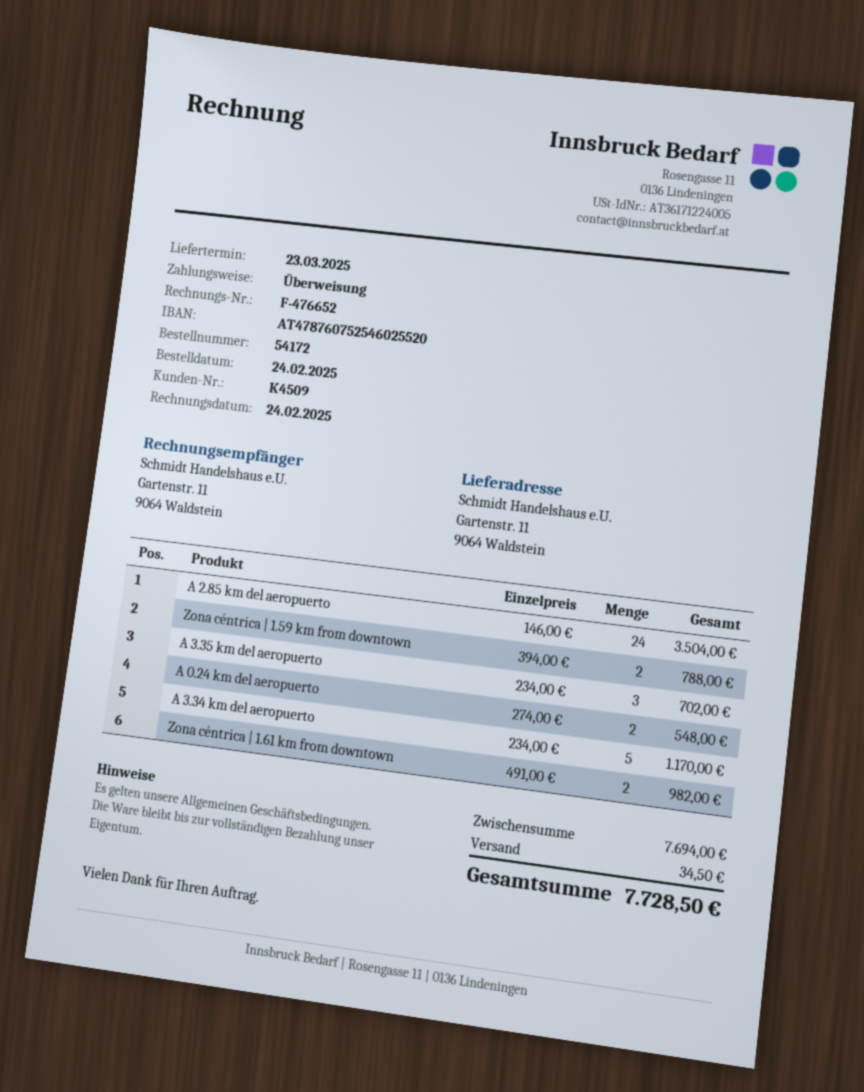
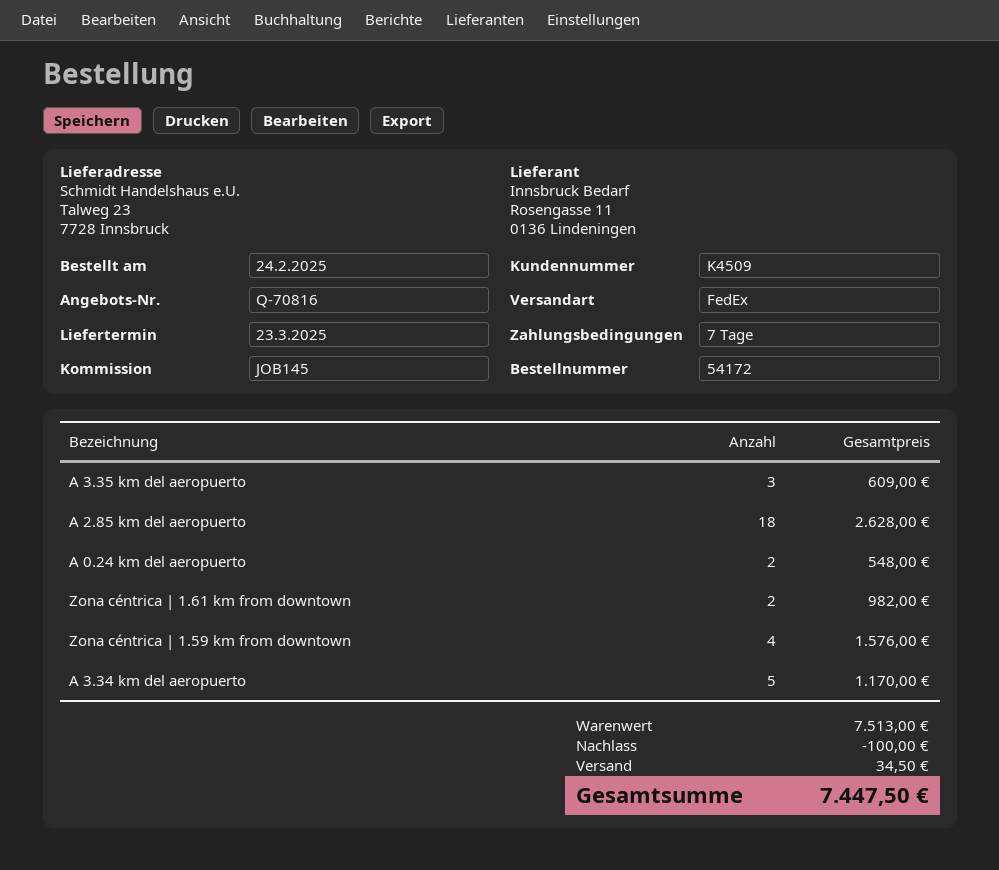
ship to: Gartenstr. 11, 9064 Waldstein -> Talweg 23, 7728 Innsbruck
A 2.85 km del aeropuerto: 24 for 3504.00 -> 18 for 2628.00
Zona céntrica | 1.59 km from downtown: 2 for 788.00 -> 4 for 1576.00
A 3.35 km del aeropuerto: 3 for 702.00 -> 3 for 609.00
subtotal: 7694.00 -> 7513.00
discount: none -> 100.00
total: 7728.50 -> 7447.50

